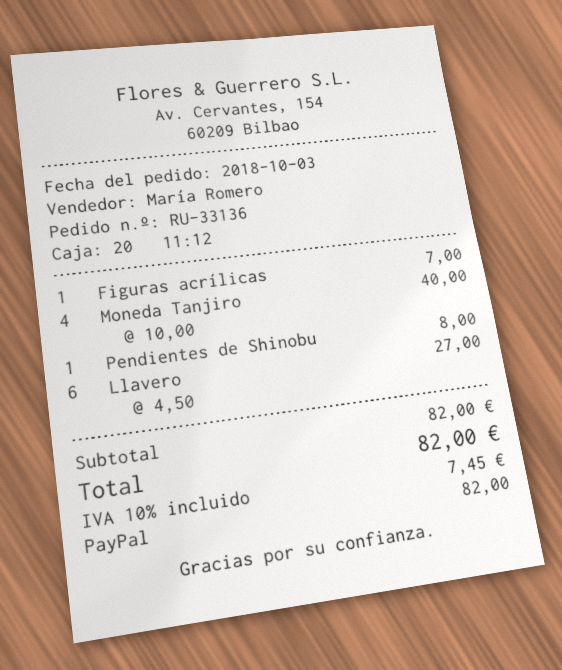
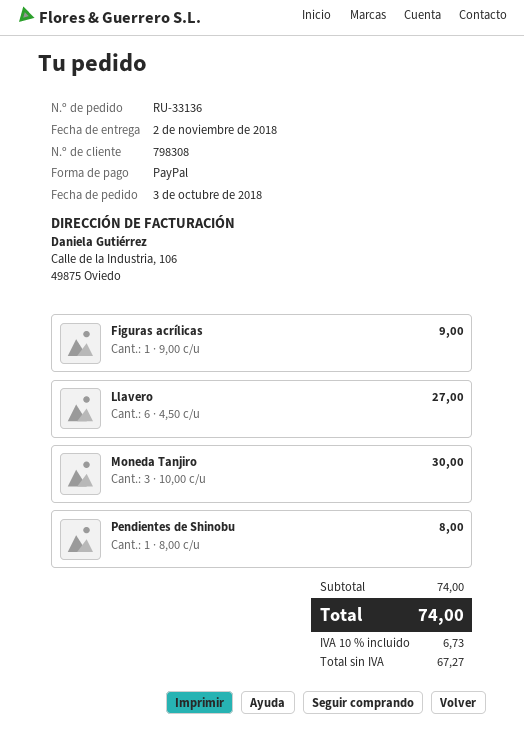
Figuras acrílicas: 1 x 7.00 = 7.00 -> 1 x 9.00 = 9.00
Moneda Tanjiro: 4 x 10.00 = 40.00 -> 3 x 10.00 = 30.00
subtotal: 82.00 -> 74.00
tax: 10% = 7.45 -> 10% = 6.73
total: 82.00 -> 74.00

